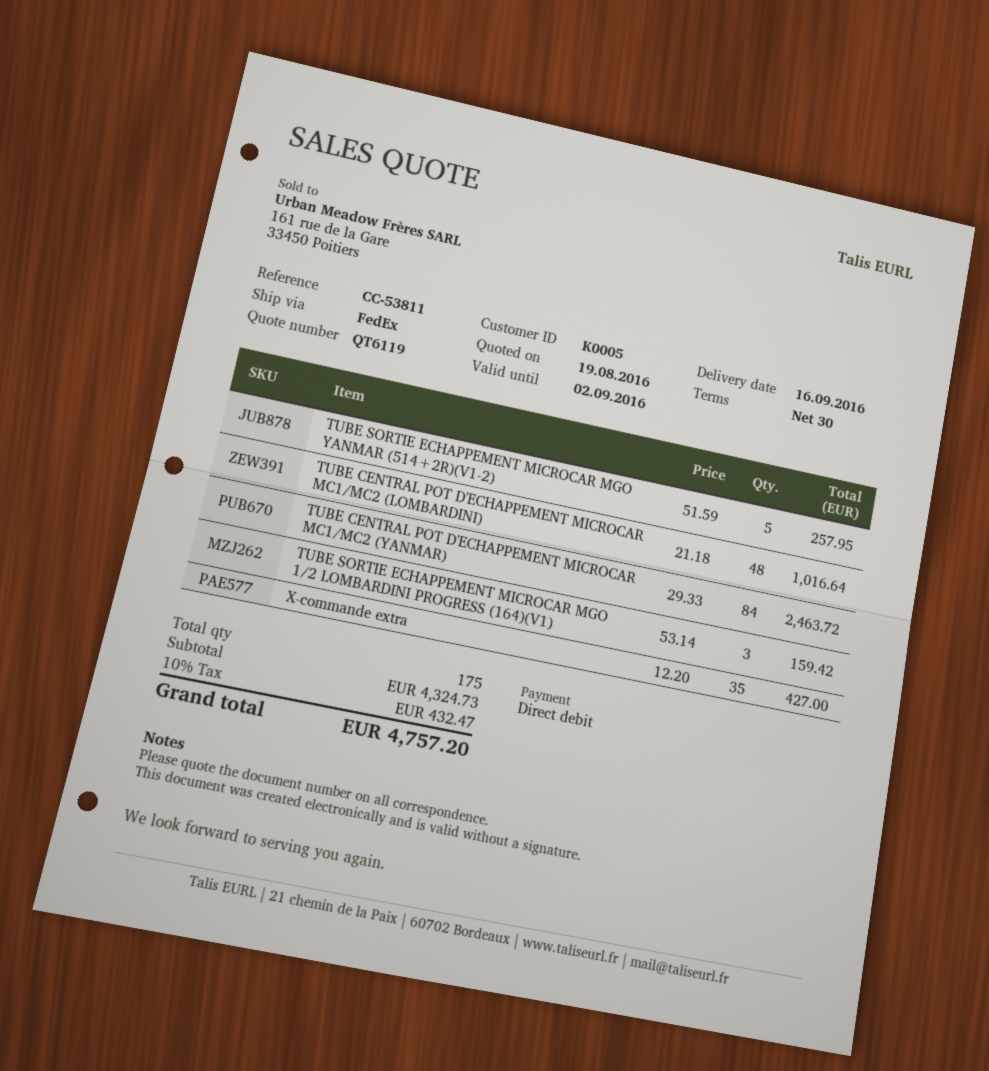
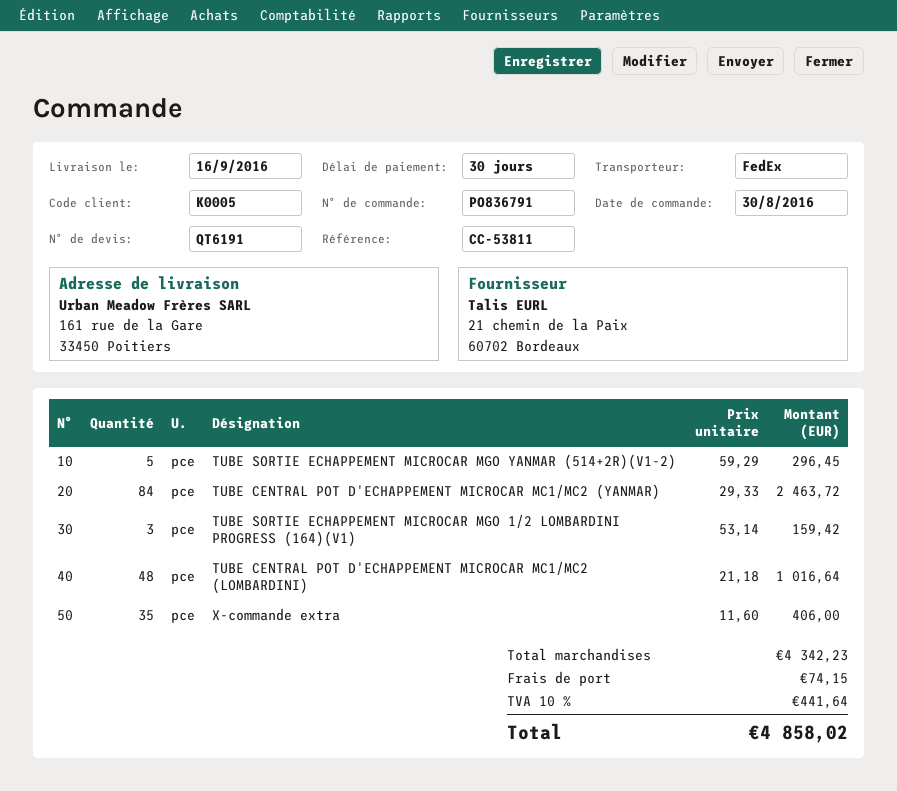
quote number: QT6119 -> QT6191
TUBE SORTIE ECHAPPEMENT MICROCAR MGO YANMAR (514+2R)(V1-2): 5 x 51.59 = 257.95 -> 5 x 59.29 = 296.45
X-commande extra: 35 x 12.20 = 427.00 -> 35 x 11.60 = 406.00
subtotal: 4324.73 -> 4342.23
shipping: none -> 74.15
tax: 10% = 432.47 -> 10% = 441.64
total: 4757.20 -> 4858.02

